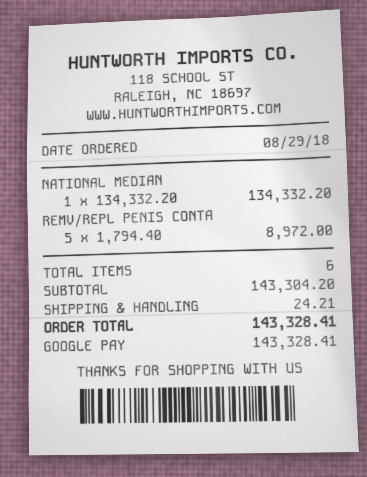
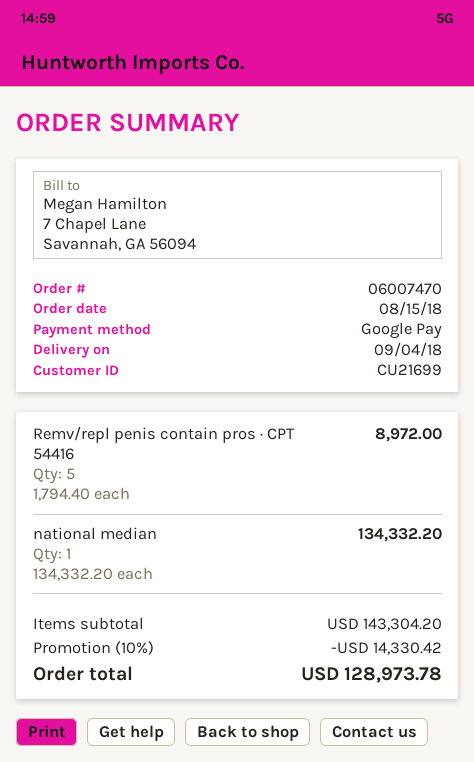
order date: 2018-08-29 -> 2018-08-15
discount: none -> 10% = 14330.42
shipping: 24.21 -> none
total: 143328.41 -> 128973.78

